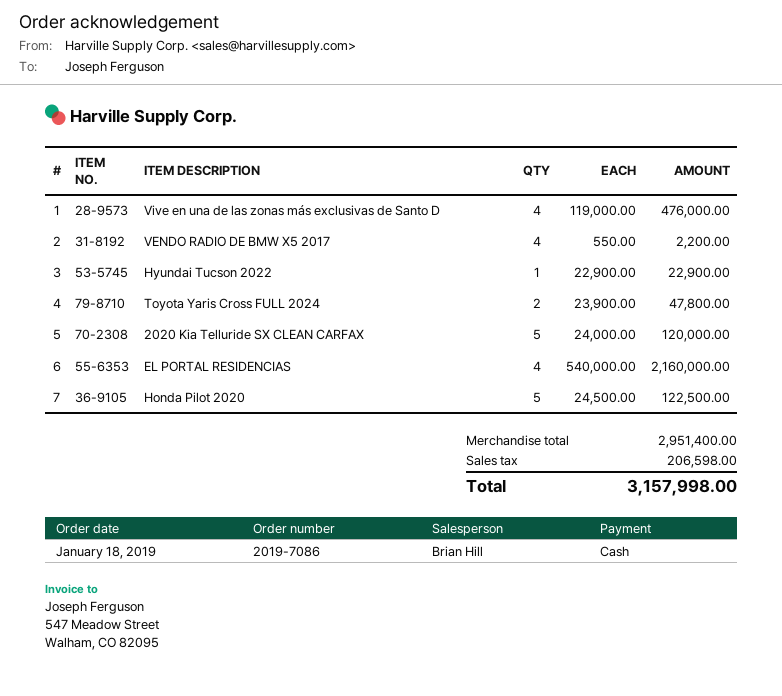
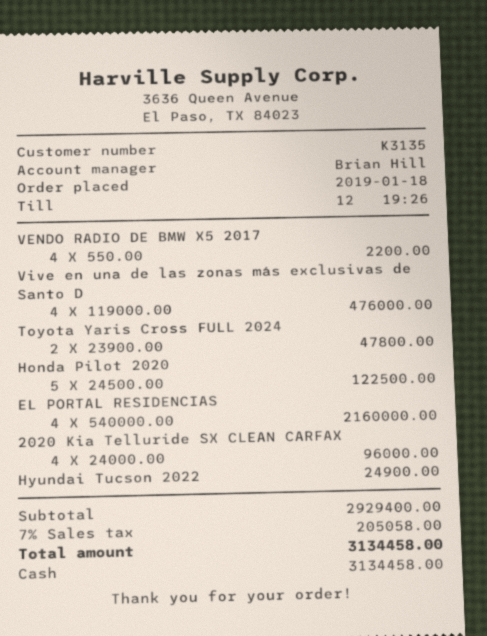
Hyundai Tucson 2022: 1 x 22900.00 = 22900.00 -> 1 x 24900.00 = 24900.00
2020 Kia Telluride SX CLEAN CARFAX: 5 x 24000.00 = 120000.00 -> 4 x 24000.00 = 96000.00
subtotal: 2951400.00 -> 2929400.00
tax: 206598.00 -> 205058.00
total: 3157998.00 -> 3134458.00

